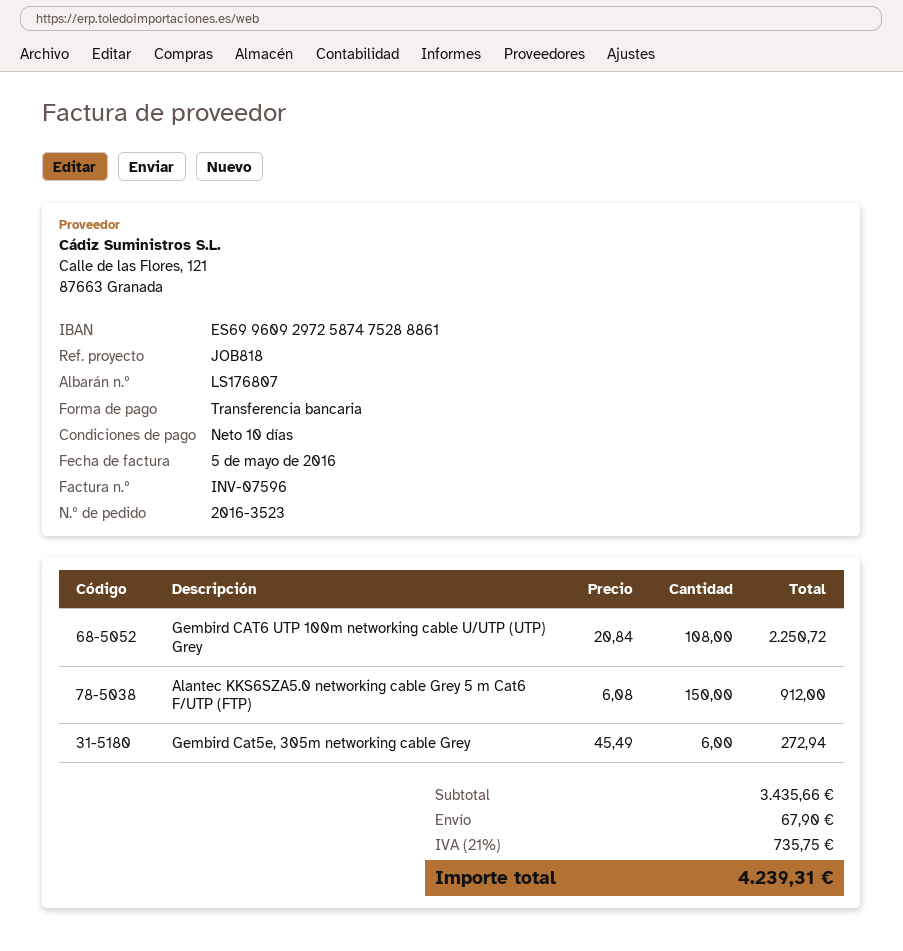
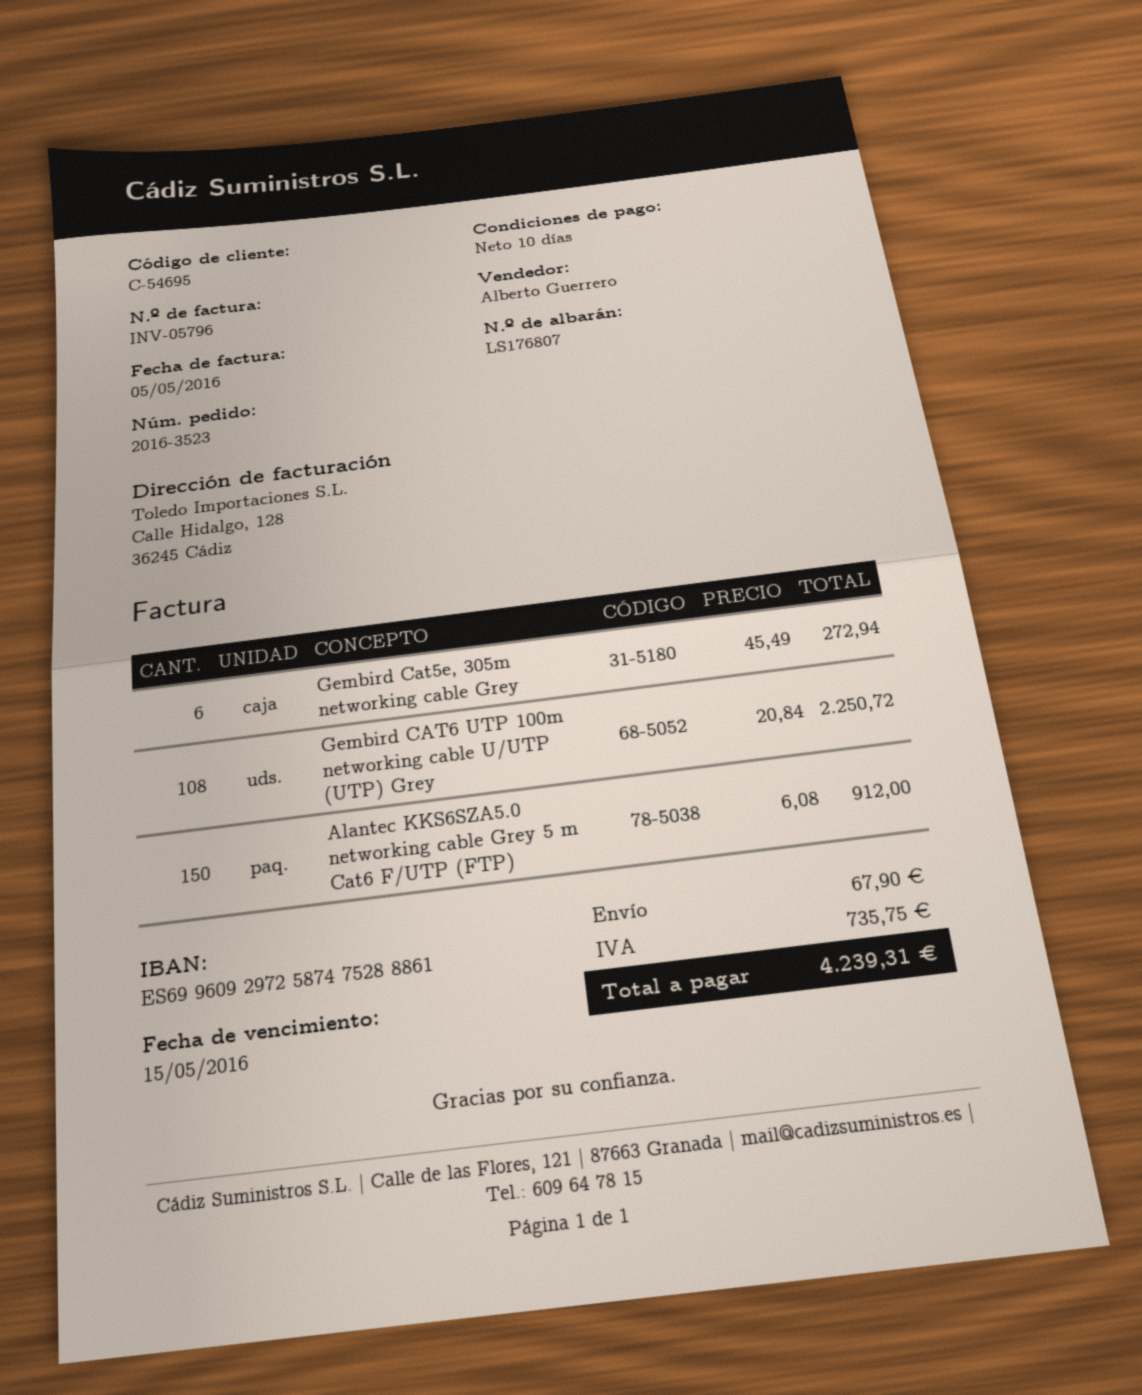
invoice number: INV-07596 -> INV-05796

